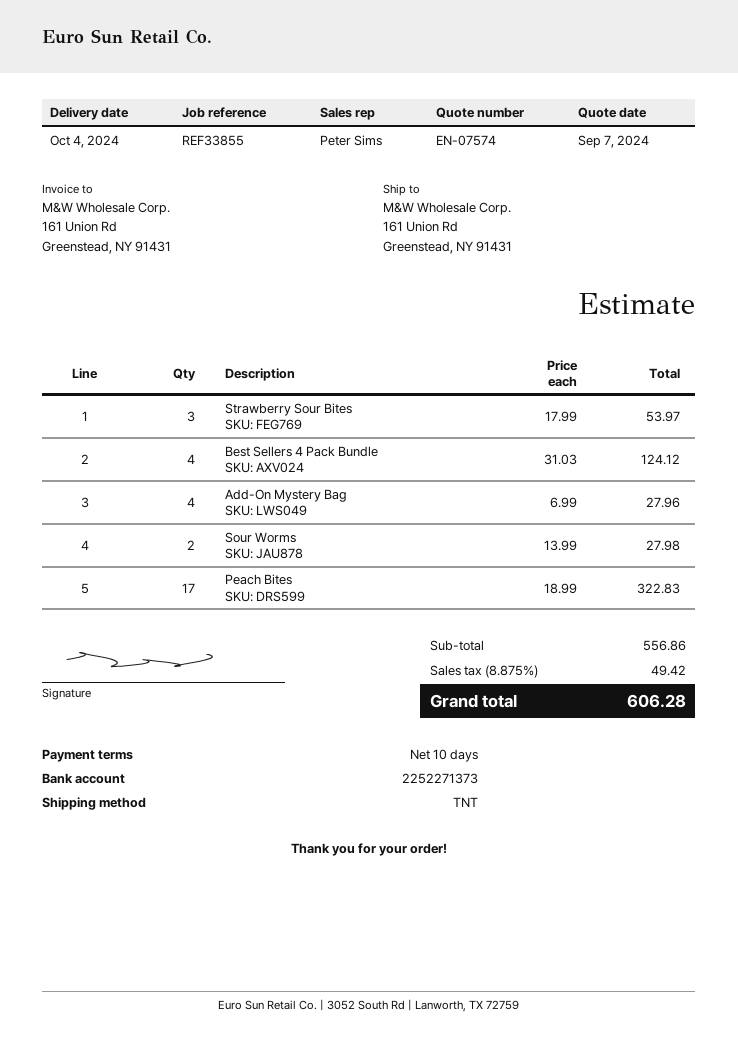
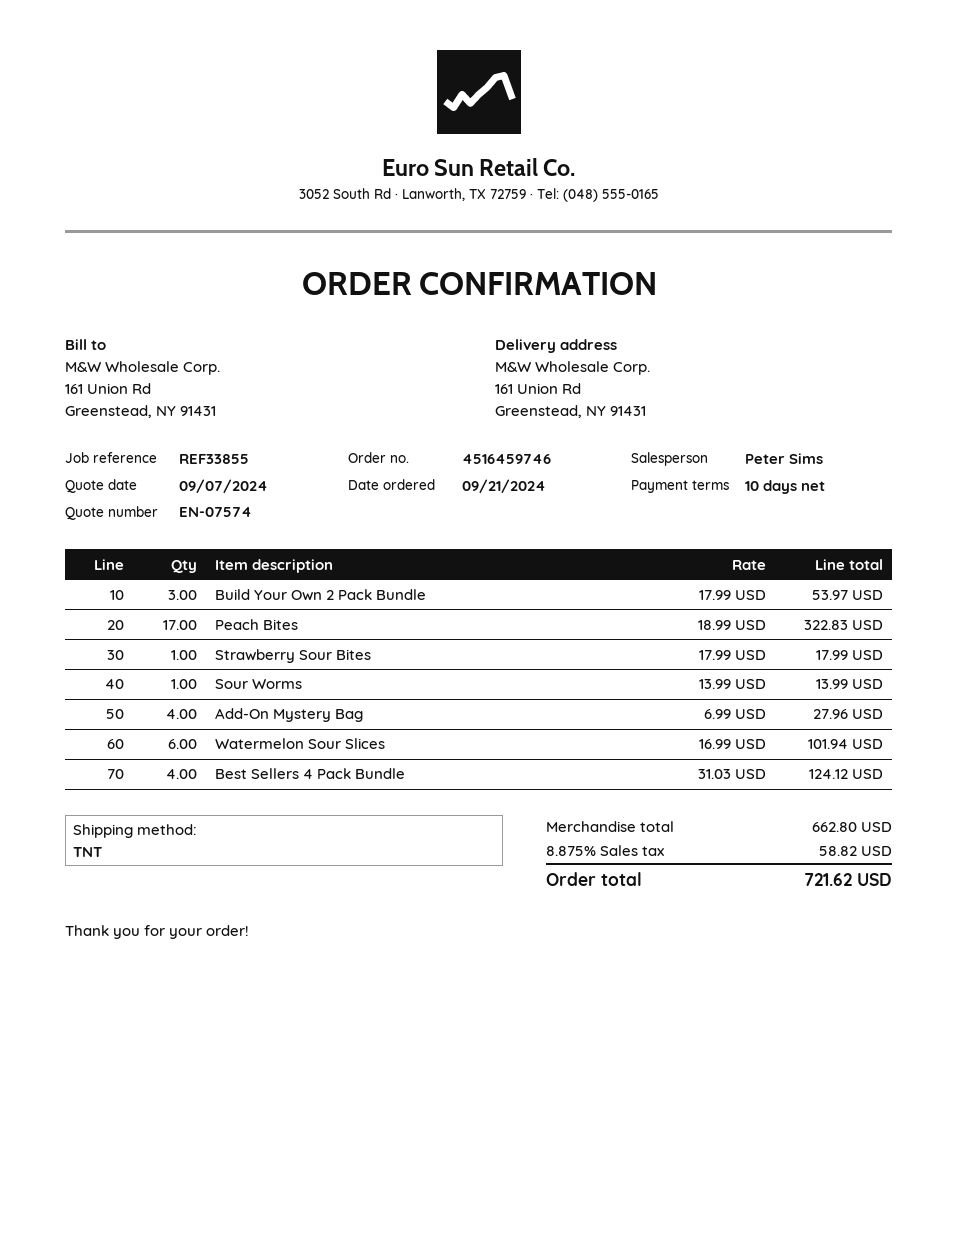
Strawberry Sour Bites: 3 x 17.99 = 53.97 -> 1 x 17.99 = 17.99
Sour Worms: 2 x 13.99 = 27.98 -> 1 x 13.99 = 13.99
Build Your Own 2 Pack Bundle: none -> 3 x 17.99 = 53.97
Watermelon Sour Slices: none -> 6 x 16.99 = 101.94
subtotal: 556.86 -> 662.80
tax: 8.875% = 49.42 -> 8.875% = 58.82
total: 606.28 -> 721.62

